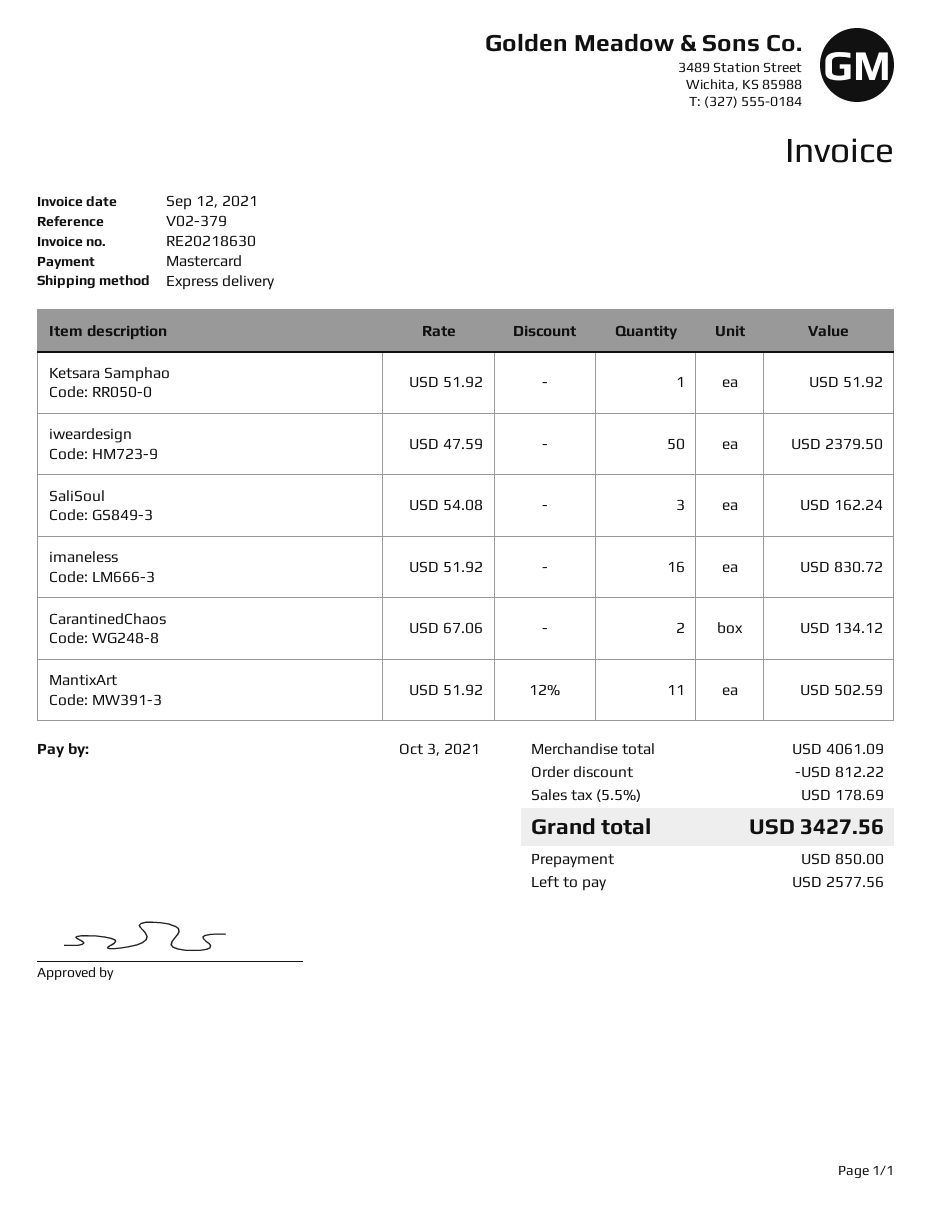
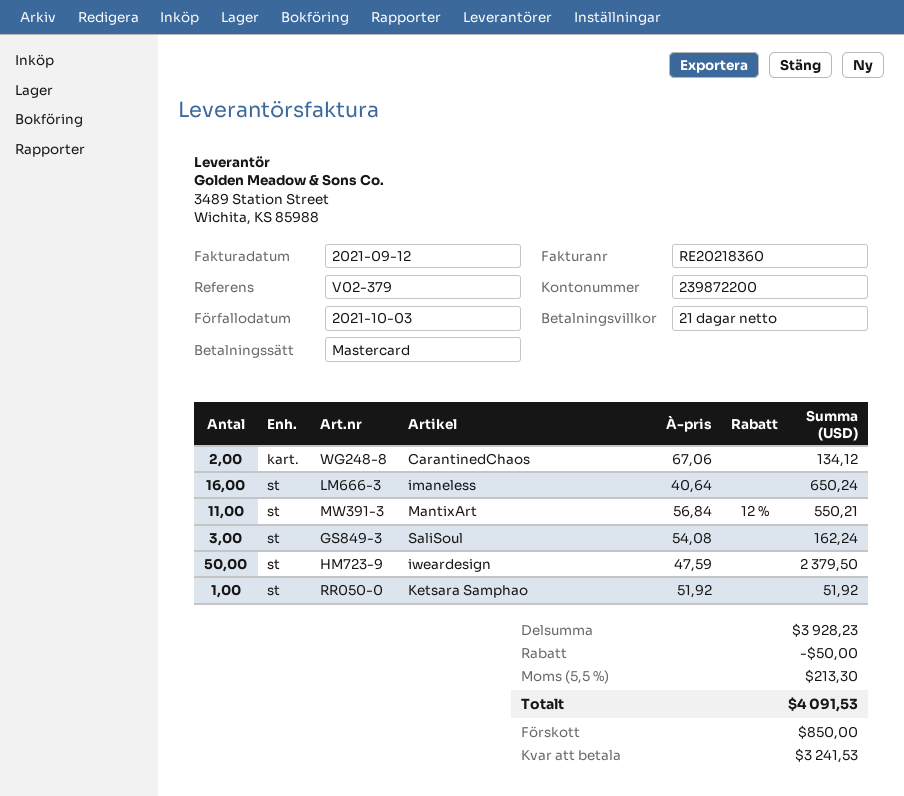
invoice number: RE20218630 -> RE20218360
imaneless: 16 x 51.92 = 830.72 -> 16 x 40.64 = 650.24
MantixArt: 11 x 51.92 - 12% = 502.59 -> 11 x 56.84 - 12% = 550.21
subtotal: 4061.09 -> 3928.23
discount: 812.22 -> 50.00
tax: 5.5% = 178.69 -> 5.5% = 213.30
total: 3427.56 -> 4091.53
balance: 2577.56 -> 3241.53

